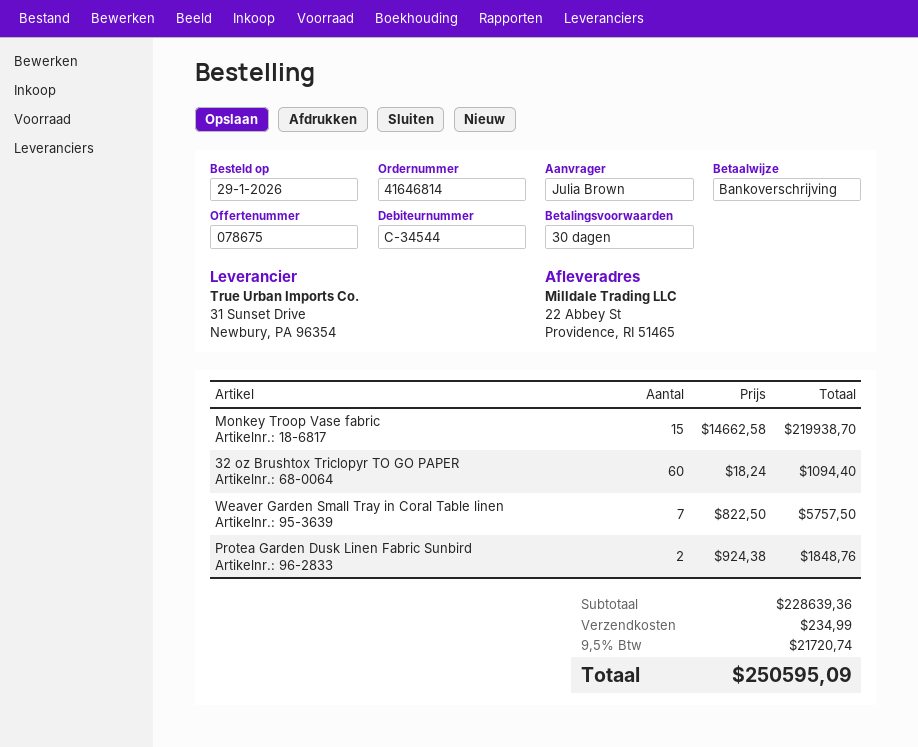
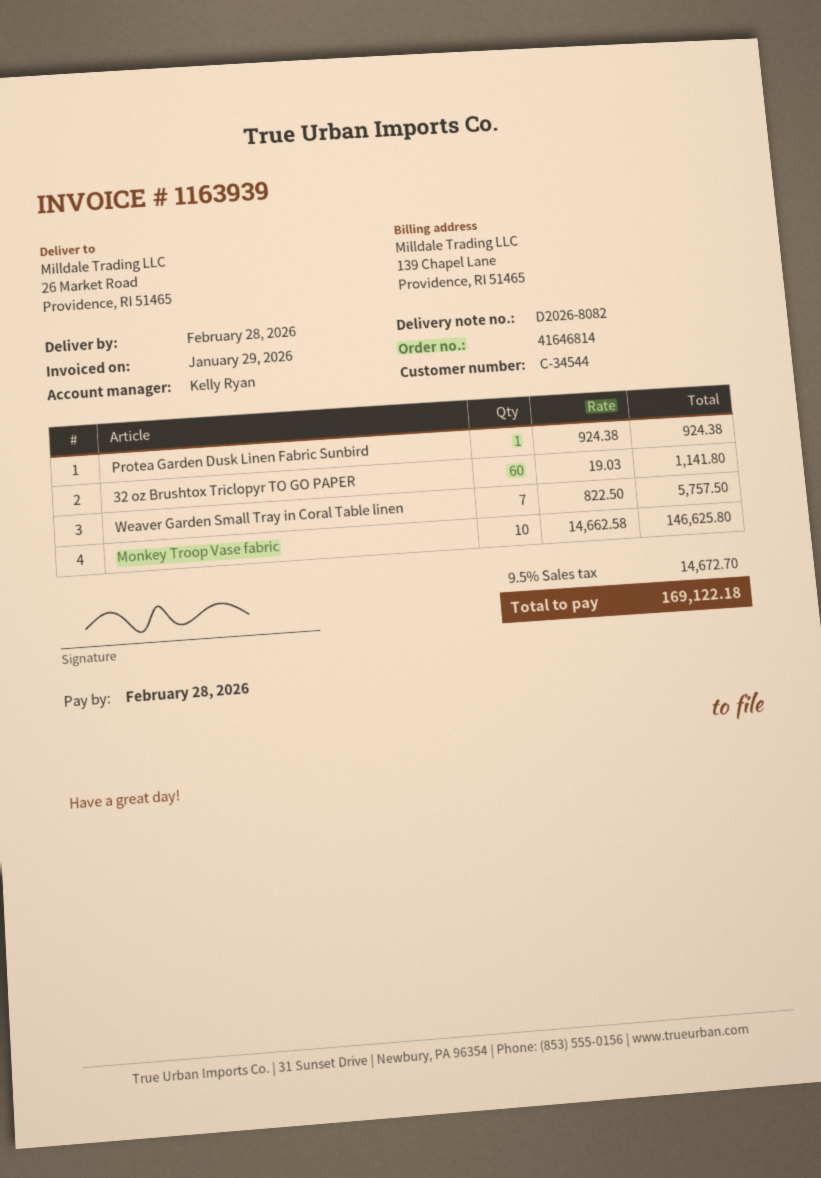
ship to: 22 Abbey St, Providence, RI 51465 -> 26 Market Road, Providence, RI 51465
Monkey Troop Vase fabric: 15 x 14662.58 = 219938.70 -> 10 x 14662.58 = 146625.80
32 oz Brushtox Triclopyr TO GO PAPER: 60 x 18.24 = 1094.40 -> 60 x 19.03 = 1141.80
Protea Garden Dusk Linen Fabric Sunbird: 2 x 924.38 = 1848.76 -> 1 x 924.38 = 924.38
shipping: 234.99 -> none
tax: 9.5% = 21720.74 -> 9.5% = 14672.70
total: 250595.09 -> 169122.18

